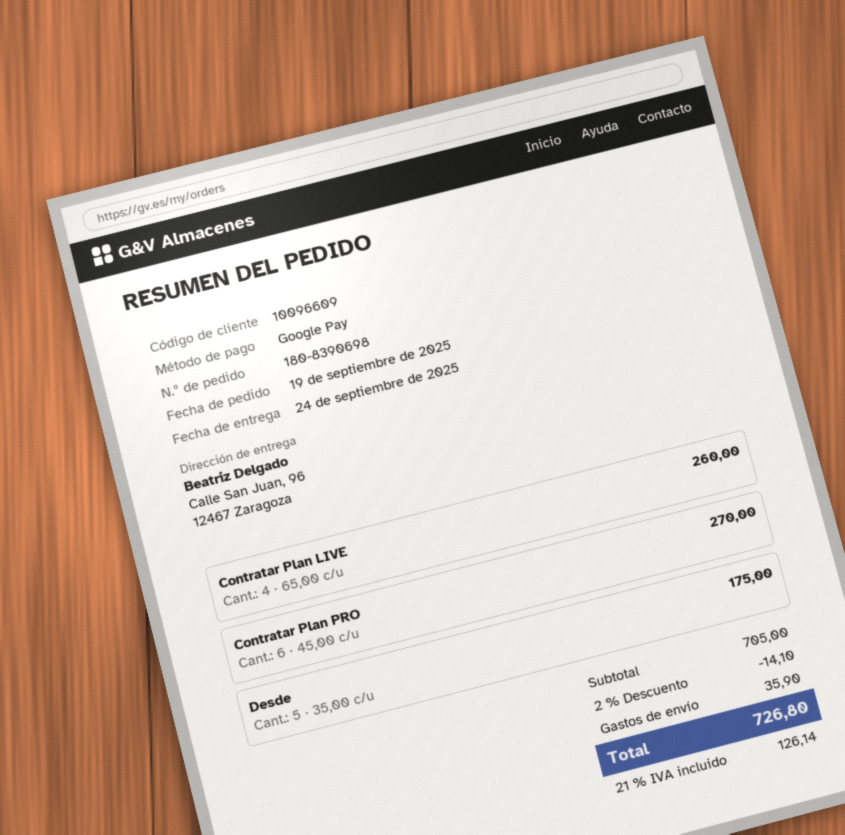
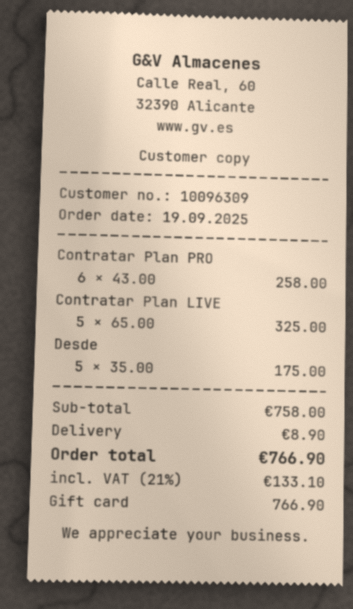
customer number: 10096609 -> 10096309
payment method: Google Pay -> gift card
Contratar Plan LIVE: 4 x 65.00 = 260.00 -> 5 x 65.00 = 325.00
Contratar Plan PRO: 6 x 45.00 = 270.00 -> 6 x 43.00 = 258.00
subtotal: 705.00 -> 758.00
discount: 2% = 14.10 -> none
shipping: 35.90 -> 8.90
tax: 21% = 126.14 -> 21% = 133.10
total: 726.80 -> 766.90

